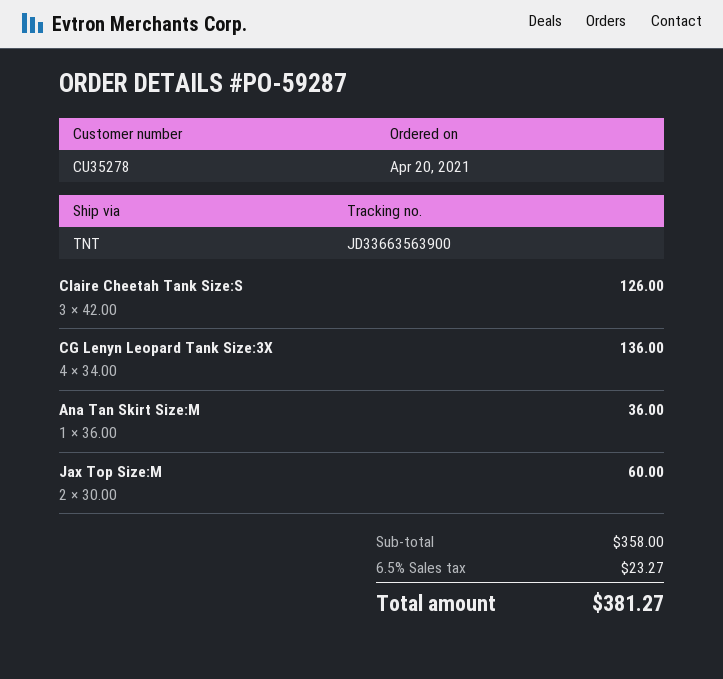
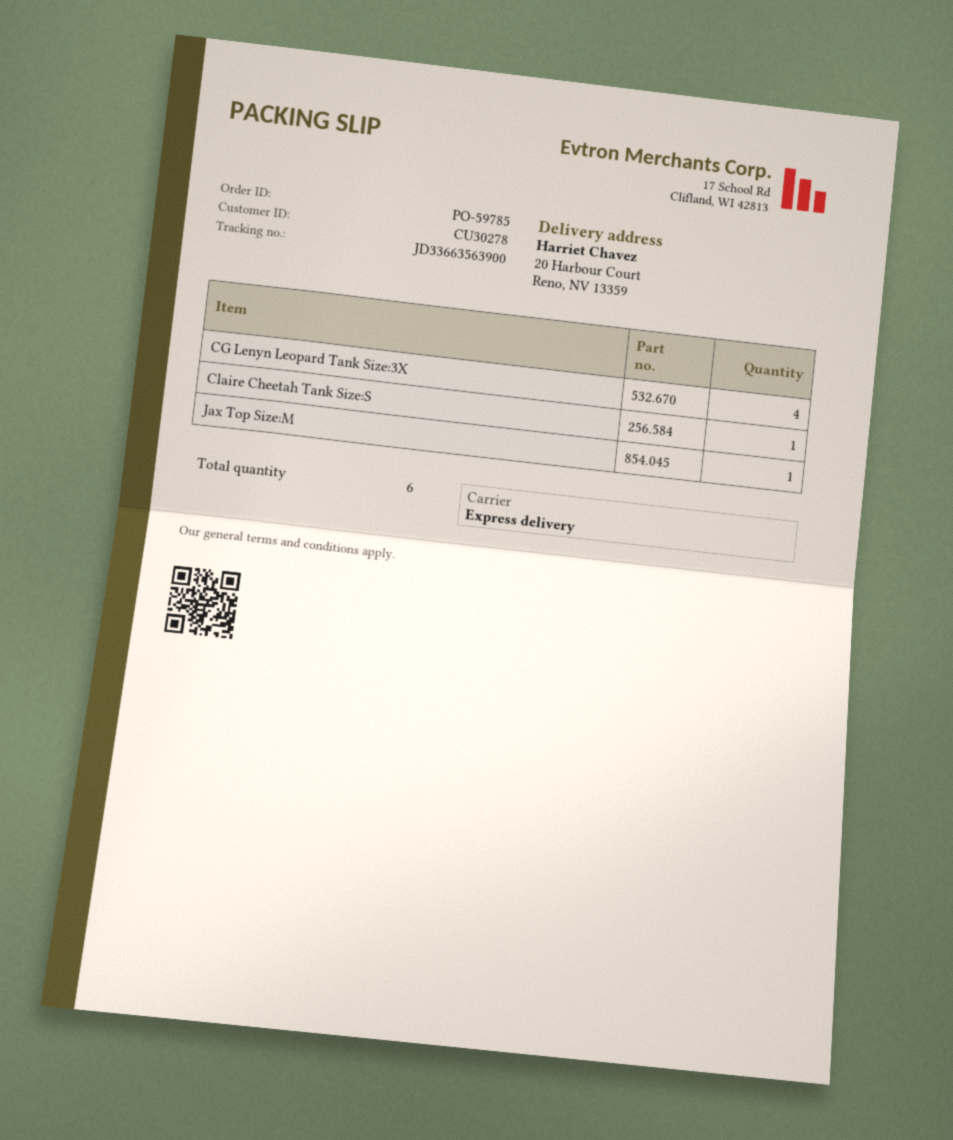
order number: PO-59287 -> PO-59785
customer number: CU35278 -> CU30278
shipping method: TNT -> express
Claire Cheetah Tank Size:S: 3 -> 1
Ana Tan Skirt Size:M: 1 -> none
Jax Top Size:M: 2 -> 1

